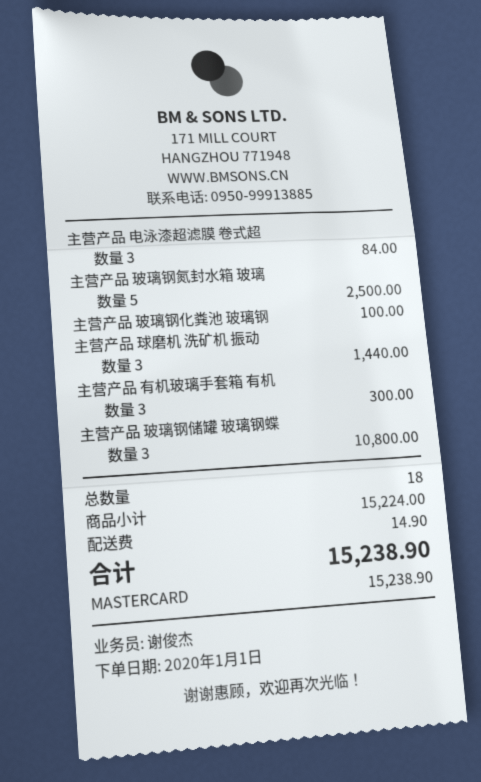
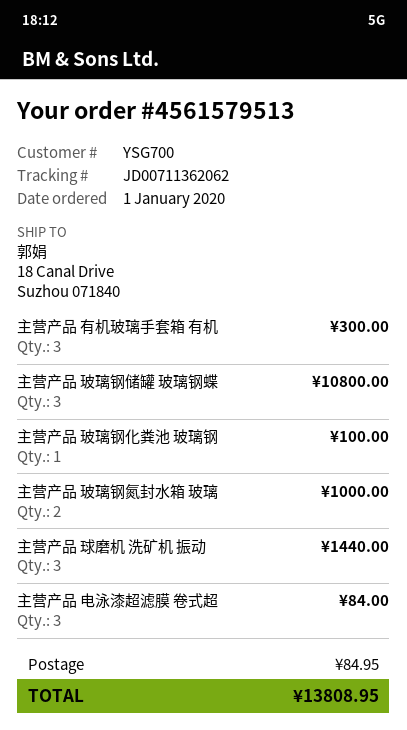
主营产品 玻璃钢氮封水箱 玻璃: 5 for 2500.00 -> 2 for 1000.00
shipping: 14.90 -> 84.95
total: 15238.90 -> 13808.95

